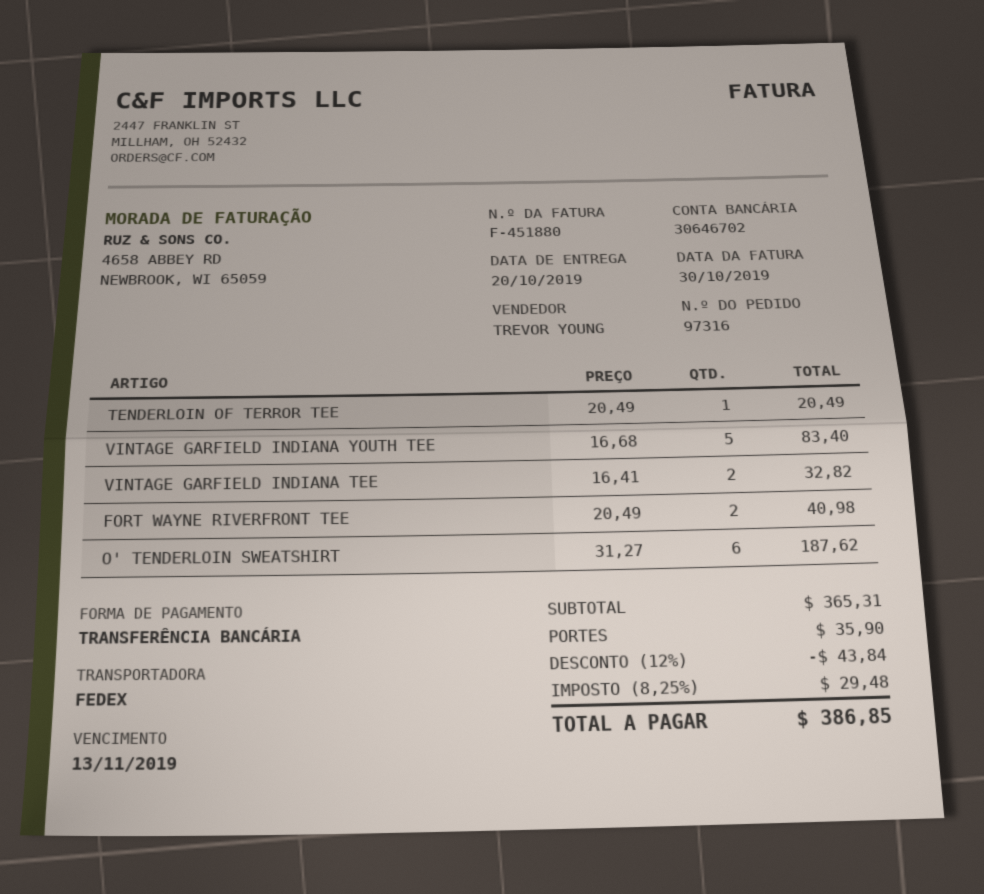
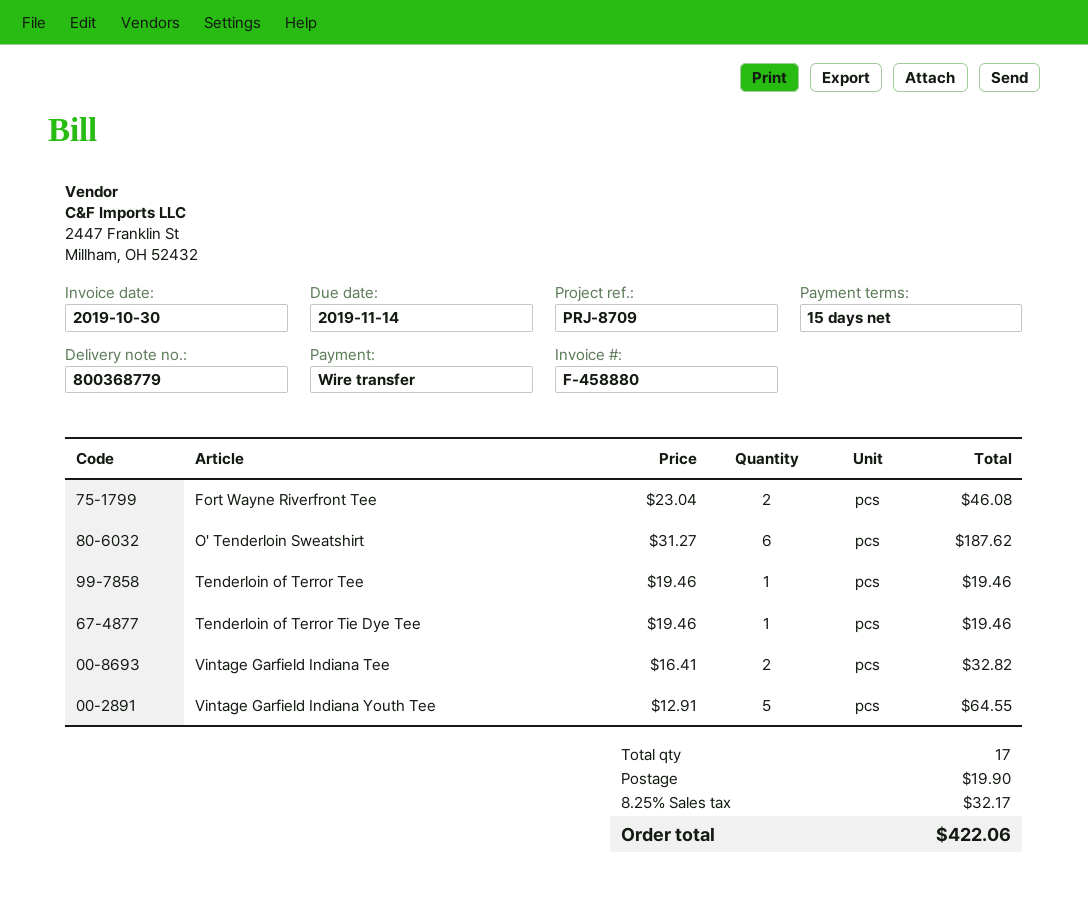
invoice number: F-451880 -> F-458880
due date: 2019-11-13 -> 2019-11-14
TENDERLOIN OF TERROR TEE: 1 x 20.49 = 20.49 -> 1 x 19.46 = 19.46
VINTAGE GARFIELD INDIANA YOUTH TEE: 5 x 16.68 = 83.40 -> 5 x 12.91 = 64.55
FORT WAYNE RIVERFRONT TEE: 2 x 20.49 = 40.98 -> 2 x 23.04 = 46.08
Tenderloin of Terror Tie Dye Tee: none -> 1 x 19.46 = 19.46
discount: 12% = 43.84 -> none
shipping: 35.90 -> 19.90
tax: 8.25% = 29.48 -> 8.25% = 32.17
total: 386.85 -> 422.06

